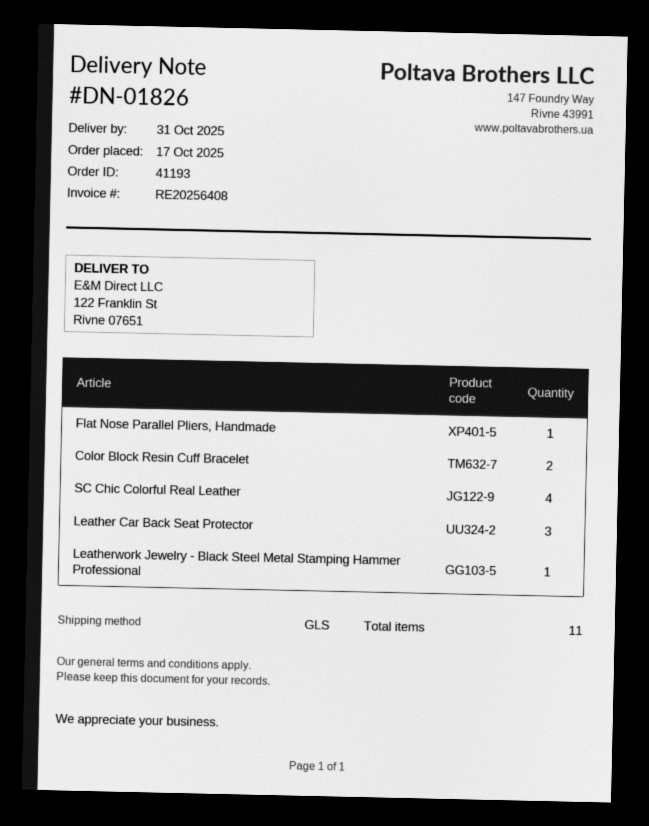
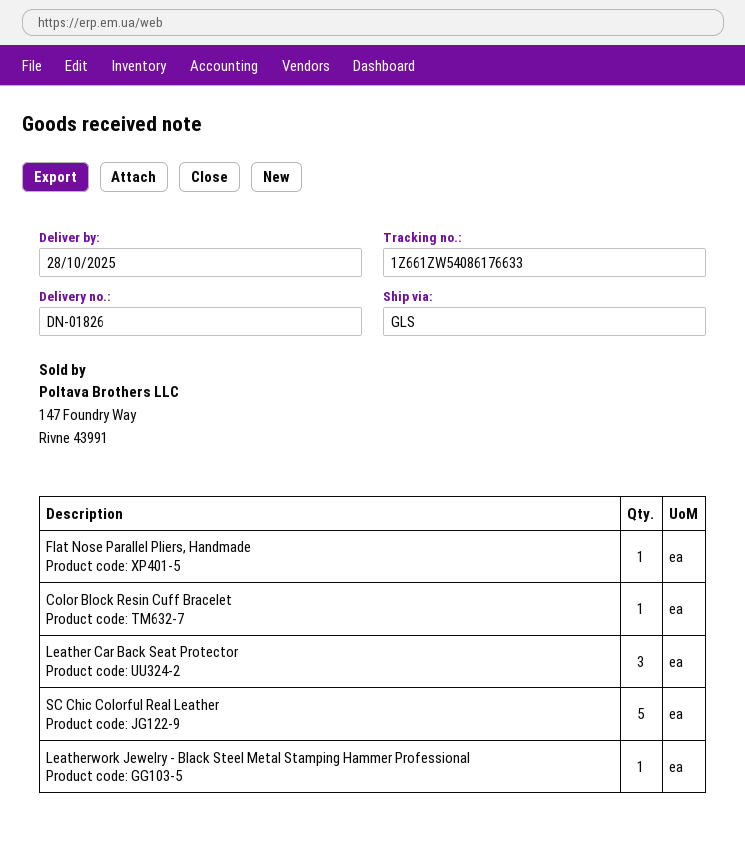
delivery date: 2025-10-31 -> 2025-10-28
Color Block Resin Cuff Bracelet: 2 -> 1
SC Chic Colorful Real Leather: 4 -> 5

